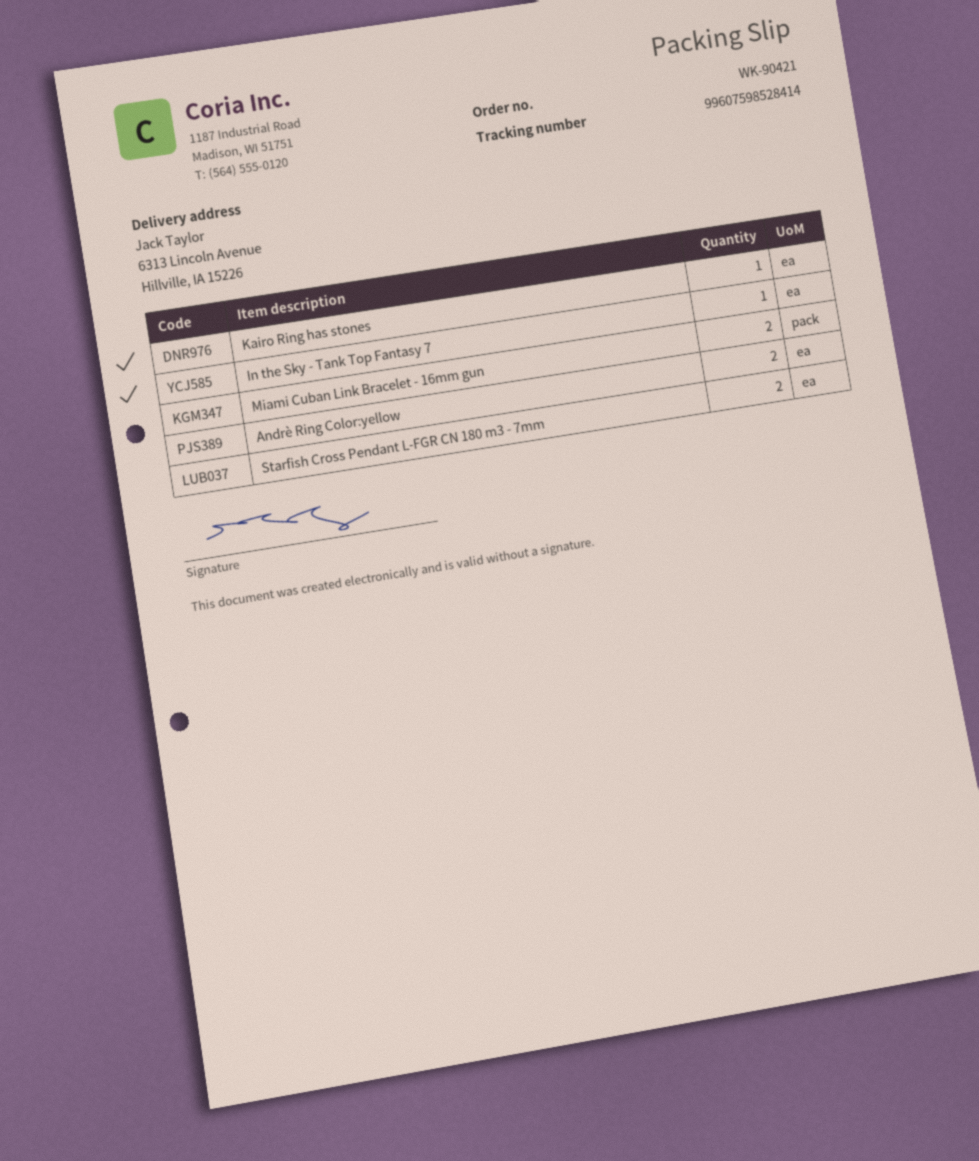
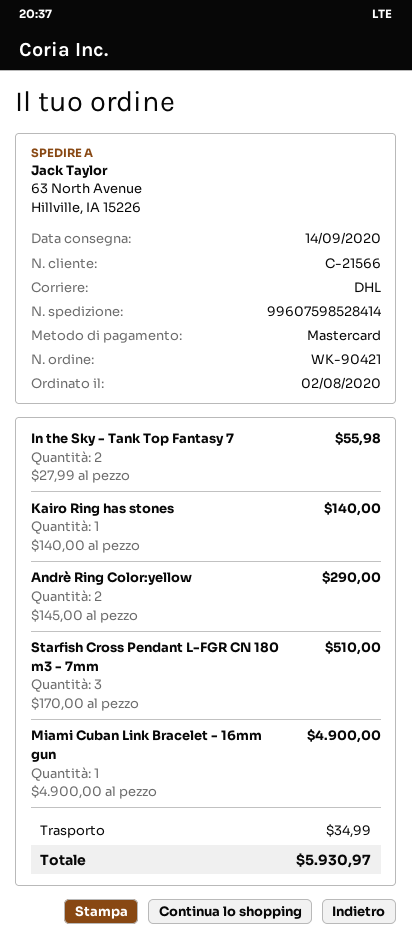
ship to: 6313 Lincoln Avenue, Hillville, IA 15226 -> 63 North Avenue, Hillville, IA 15226
In the Sky - Tank Top Fantasy 7: 1 -> 2
Miami Cuban Link Bracelet - 16mm gun: 2 -> 1
Starfish Cross Pendant L-FGR CN 180 m3 - 7mm: 2 -> 3

